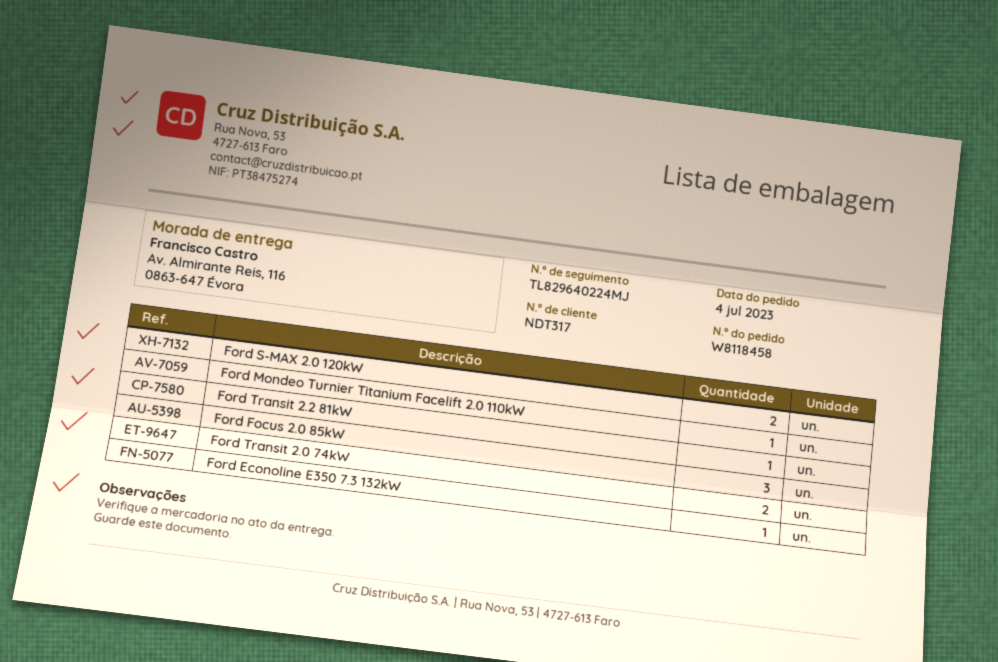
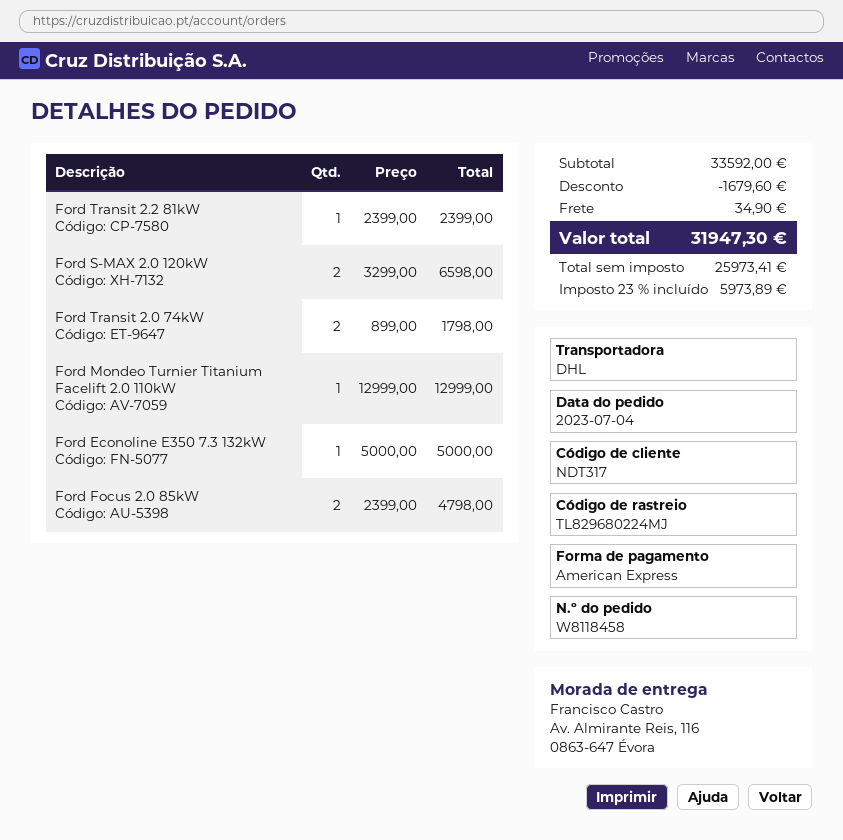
tracking number: TL829640224MJ -> TL829680224MJ
Ford Focus 2.0 85kW: 3 -> 2

